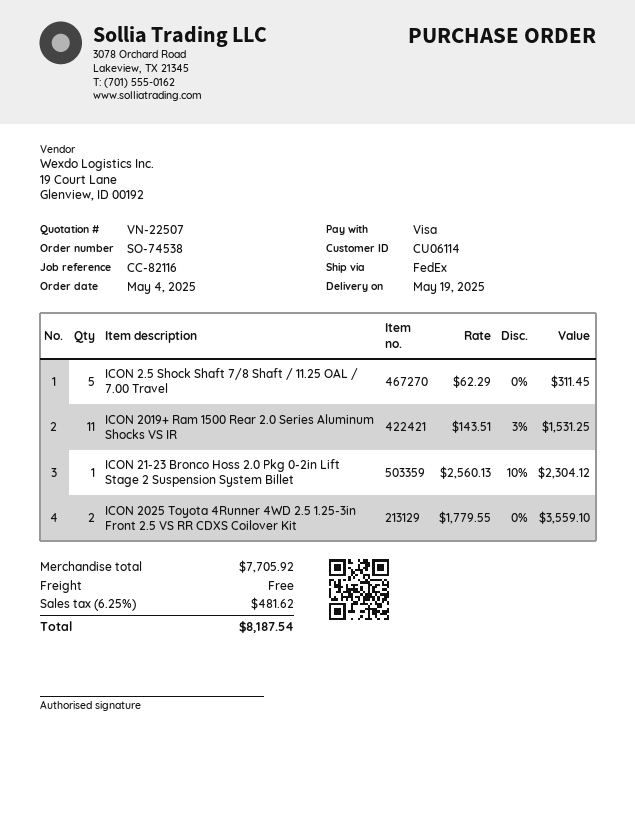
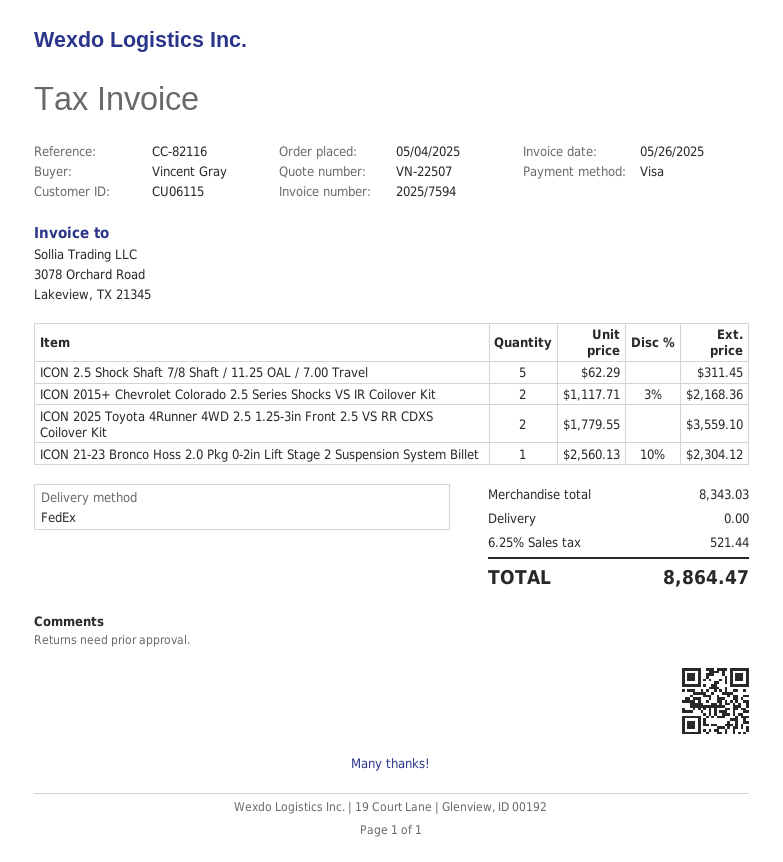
customer number: CU06114 -> CU06115
ICON 2019+ Ram 1500 Rear 2.0 Series Aluminum Shocks VS IR: 11 x 143.51 - 3% = 1531.25 -> none
ICON 2015+ Chevrolet Colorado 2.5 Series Shocks VS IR Coilover Kit: none -> 2 x 1117.71 - 3% = 2168.36
subtotal: 7705.92 -> 8343.03
tax: 6.25% = 481.62 -> 6.25% = 521.44
total: 8187.54 -> 8864.47

